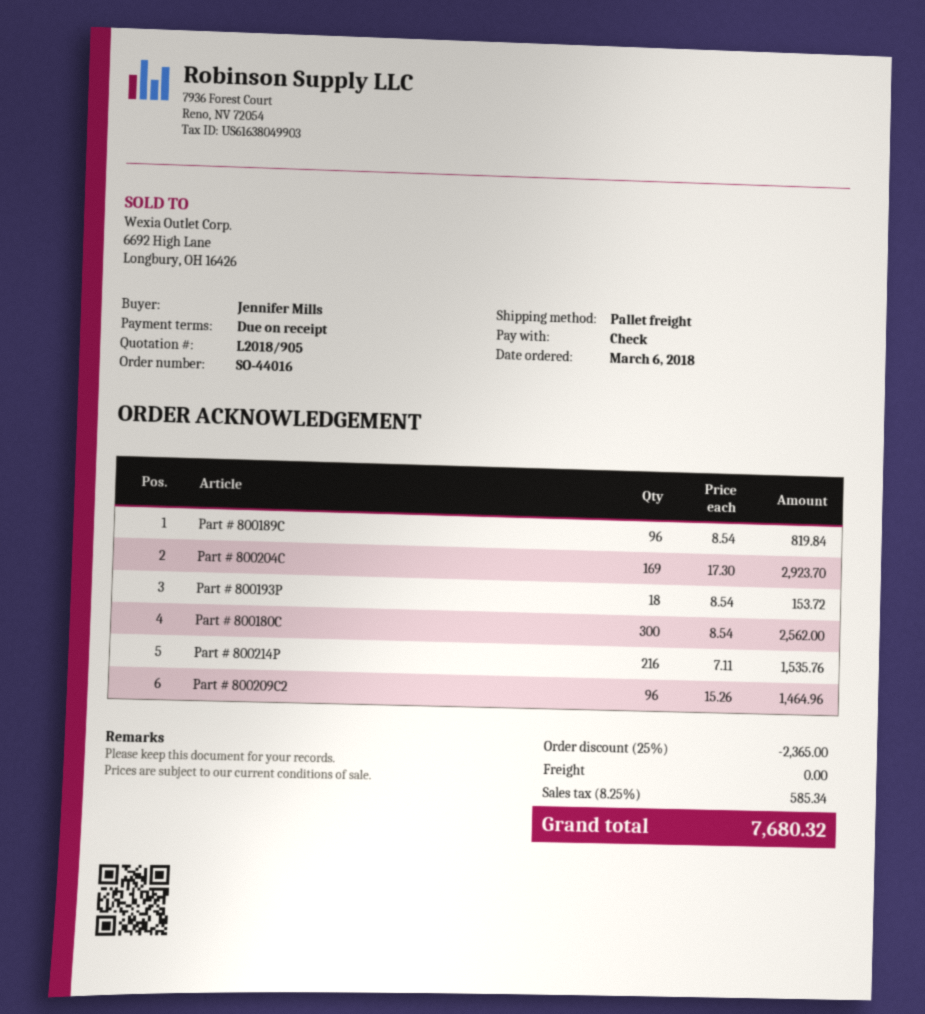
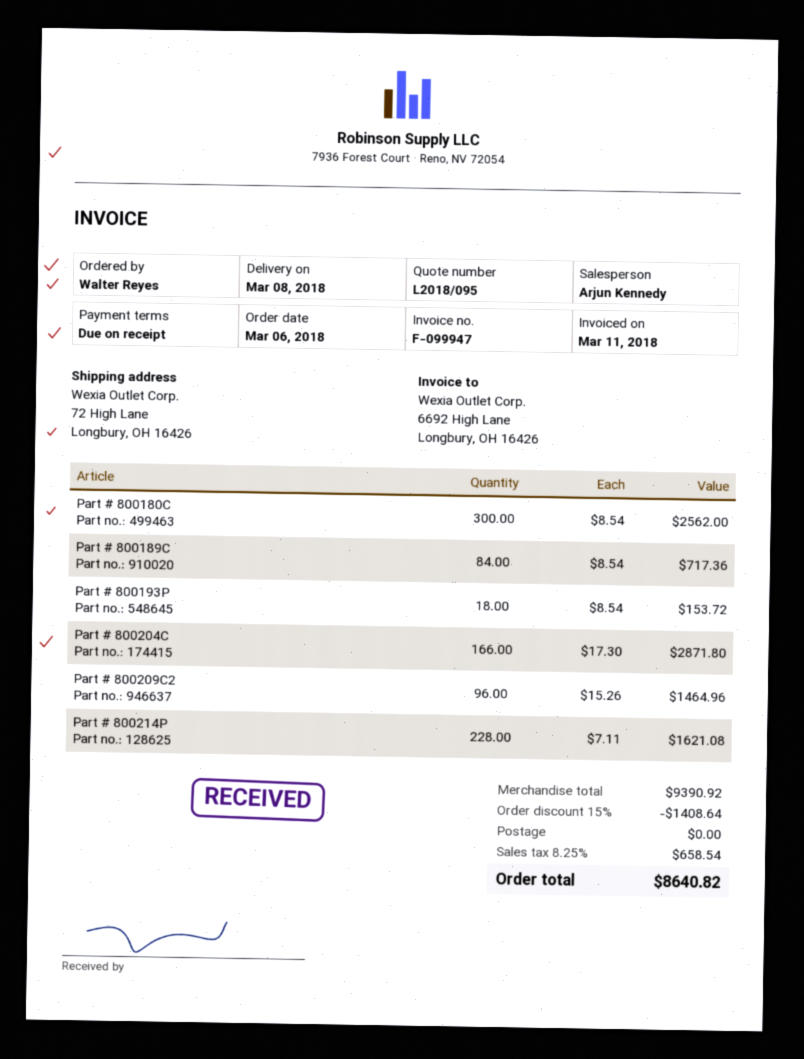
quote number: L2018/905 -> L2018/095
ordered by: Jennifer Mills -> Walter Reyes
Part # 800189C: 96 x 8.54 = 819.84 -> 84 x 8.54 = 717.36
Part # 800204C: 169 x 17.30 = 2923.70 -> 166 x 17.30 = 2871.80
Part # 800214P: 216 x 7.11 = 1535.76 -> 228 x 7.11 = 1621.08
discount: 25% = 2365.00 -> 15% = 1408.64
tax: 8.25% = 585.34 -> 8.25% = 658.54
total: 7680.32 -> 8640.82

